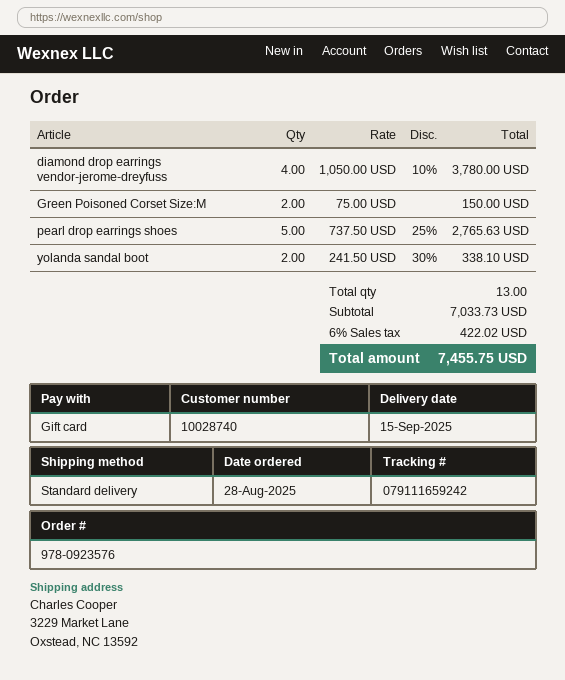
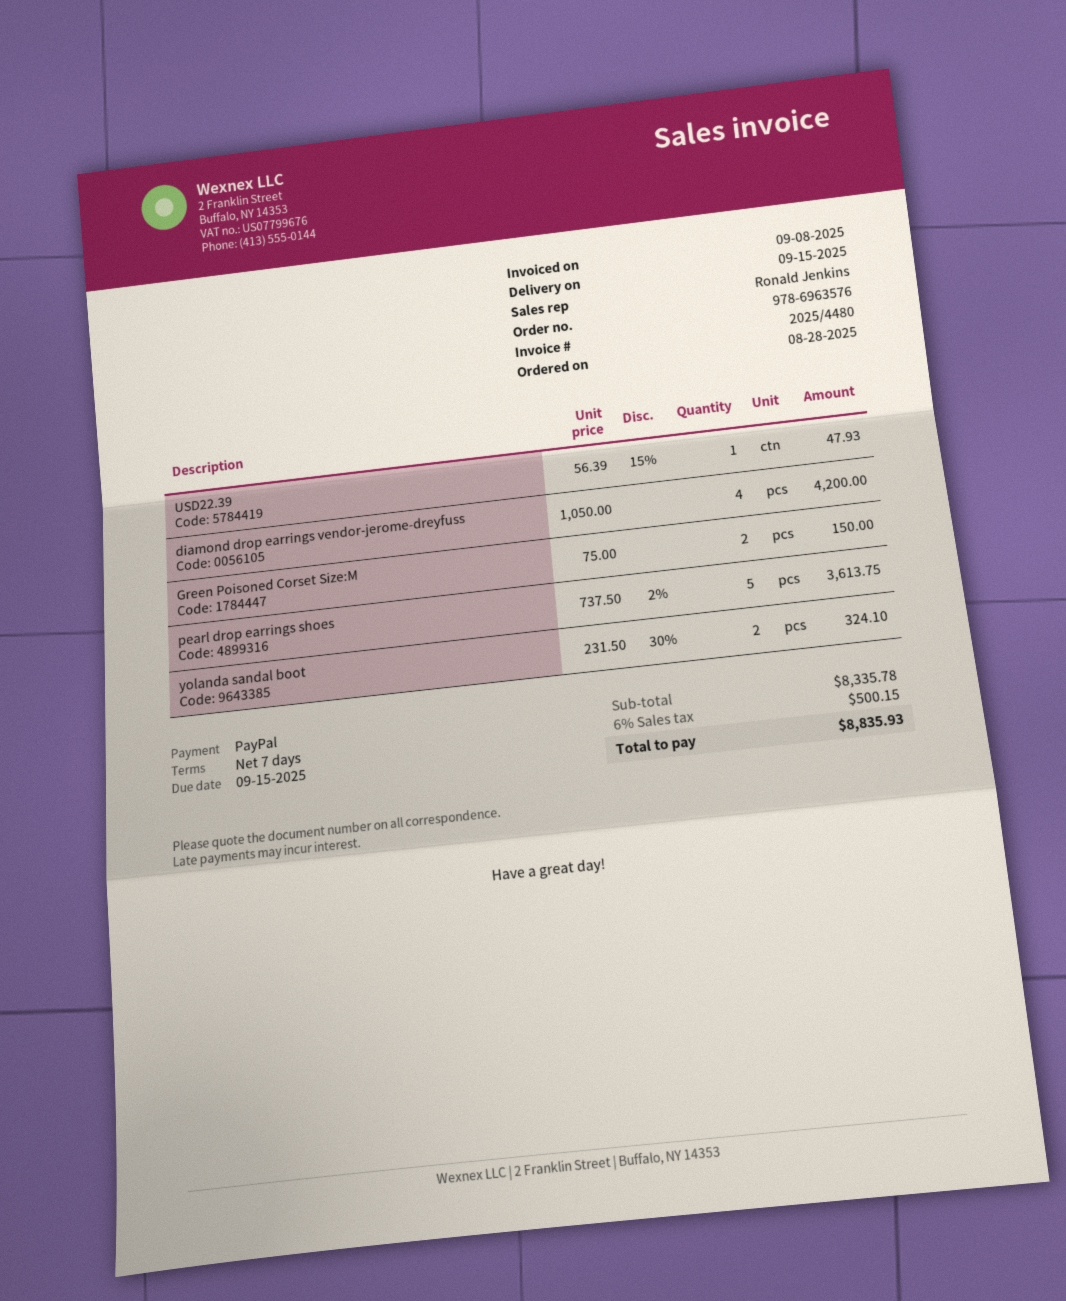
order number: 978-0923576 -> 978-6963576
payment method: gift card -> PayPal
diamond drop earrings vendor-jerome-dreyfuss: 4 x 1050.00 - 10% = 3780.00 -> 4 x 1050.00 = 4200.00
pearl drop earrings shoes: 5 x 737.50 - 25% = 2765.63 -> 5 x 737.50 - 2% = 3613.75
yolanda sandal boot: 2 x 241.50 - 30% = 338.10 -> 2 x 231.50 - 30% = 324.10
USD22.39: none -> 1 x 56.39 - 15% = 47.93
subtotal: 7033.73 -> 8335.78
tax: 6% = 422.02 -> 6% = 500.15
total: 7455.75 -> 8835.93

